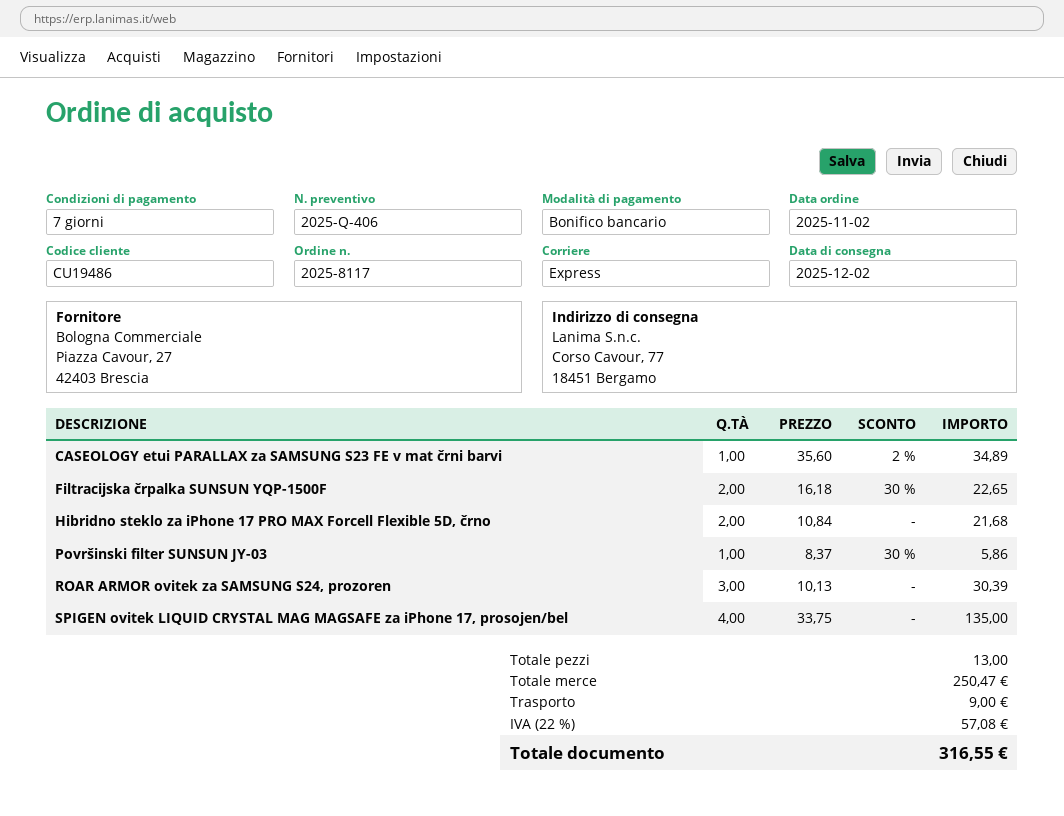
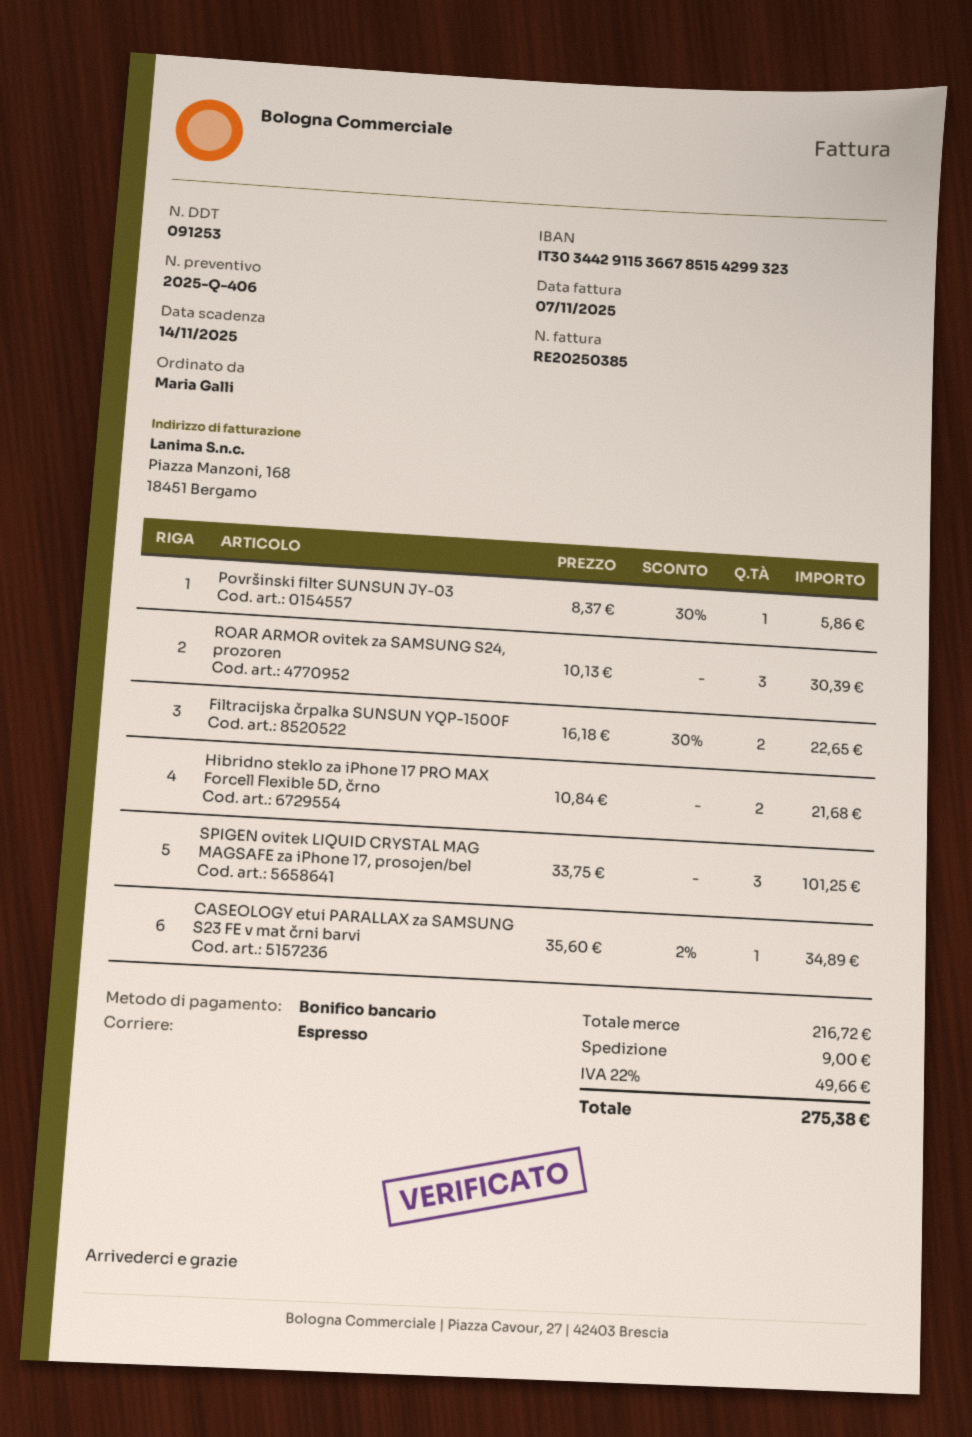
SPIGEN ovitek LIQUID CRYSTAL MAG MAGSAFE za iPhone 17, prosojen/bel: 4 x 33.75 = 135.00 -> 3 x 33.75 = 101.25
subtotal: 250.47 -> 216.72
tax: 22% = 57.08 -> 22% = 49.66
total: 316.55 -> 275.38

